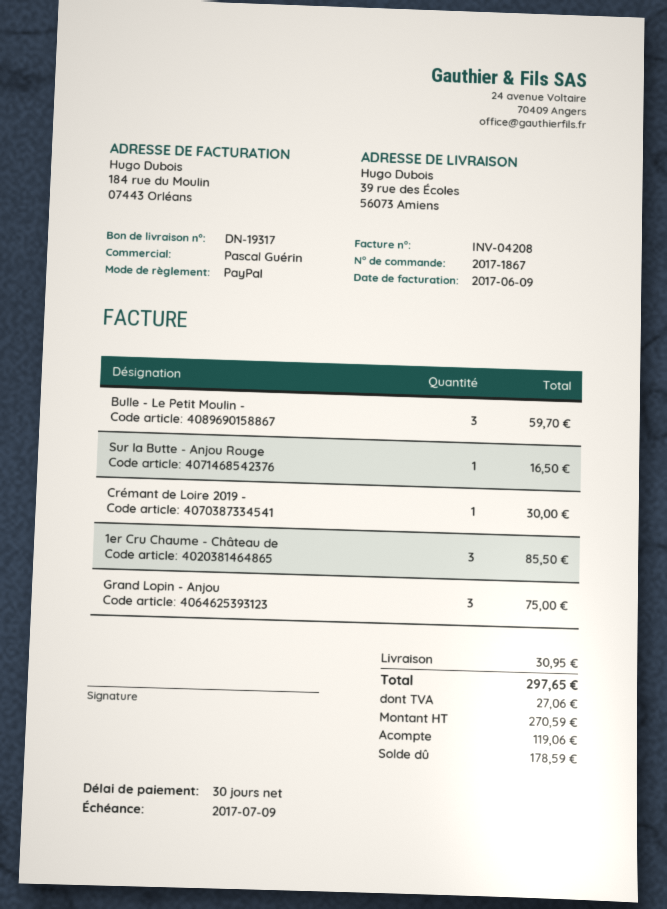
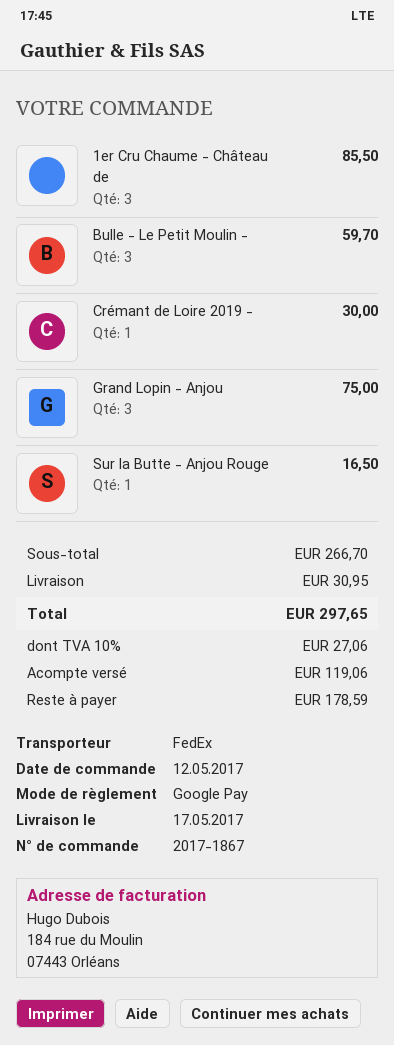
payment method: PayPal -> Google Pay

